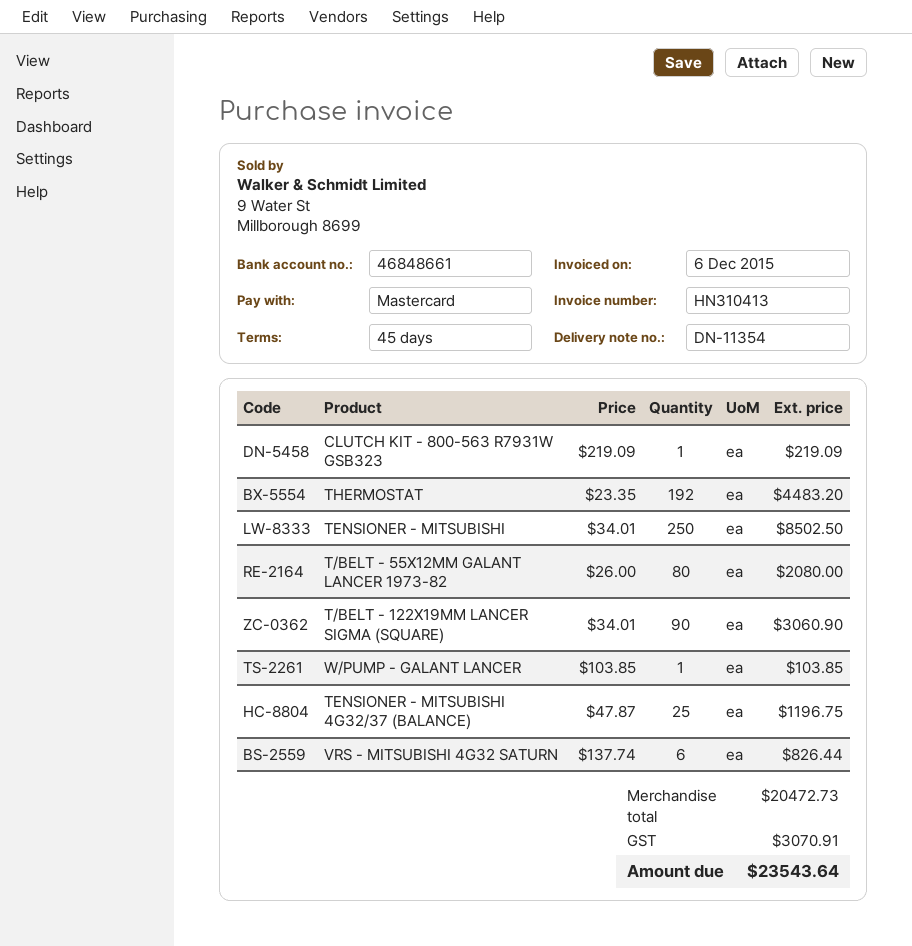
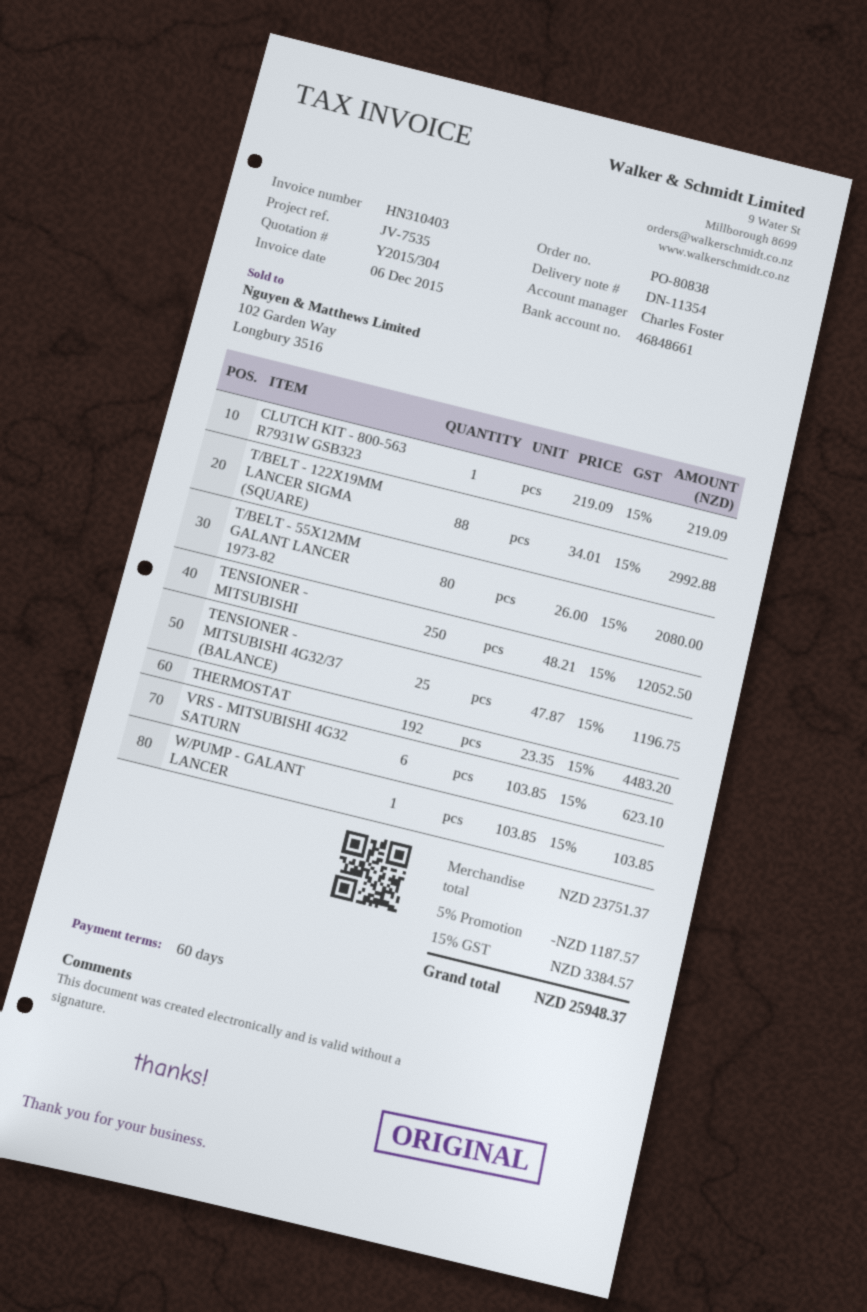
invoice number: HN310413 -> HN310403
payment terms: 45 days -> 60 days
TENSIONER - MITSUBISHI: 250 x 34.01 = 8502.50 -> 250 x 48.21 = 12052.50
T/BELT - 122X19MM LANCER SIGMA (SQUARE): 90 x 34.01 = 3060.90 -> 88 x 34.01 = 2992.88
VRS - MITSUBISHI 4G32 SATURN: 6 x 137.74 = 826.44 -> 6 x 103.85 = 623.10
subtotal: 20472.73 -> 23751.37
discount: none -> 5% = 1187.57
tax: 3070.91 -> 3384.57
total: 23543.64 -> 25948.37

